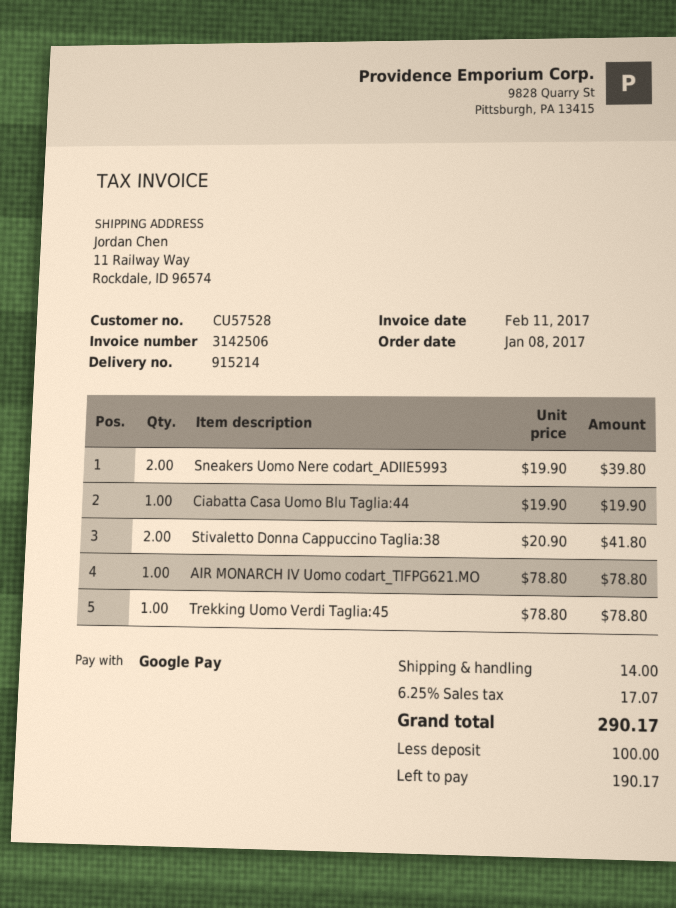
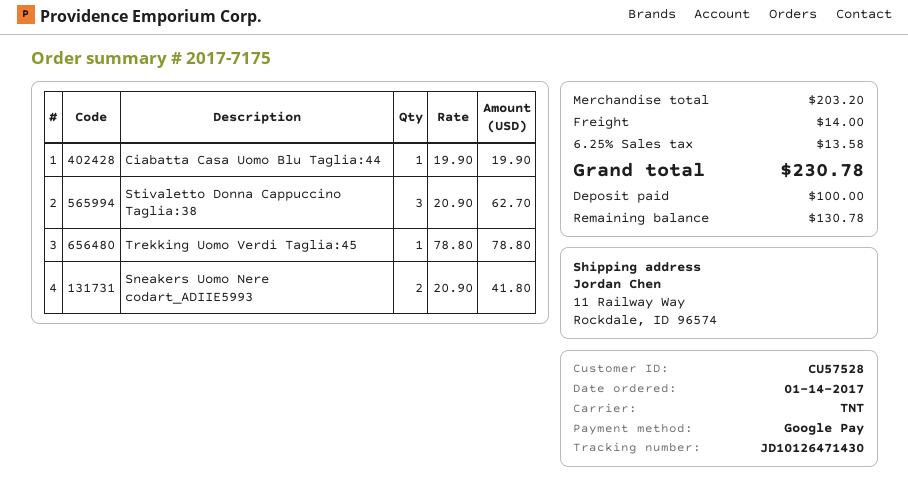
order date: 2017-01-08 -> 2017-01-14
Sneakers Uomo Nere codart_ADIIE5993: 2 x 19.90 = 39.80 -> 2 x 20.90 = 41.80
Stivaletto Donna Cappuccino Taglia:38: 2 x 20.90 = 41.80 -> 3 x 20.90 = 62.70
AIR MONARCH IV Uomo codart_TIFPG621.MO: 1 x 78.80 = 78.80 -> none
tax: 6.25% = 17.07 -> 6.25% = 13.58
total: 290.17 -> 230.78
balance: 190.17 -> 130.78

